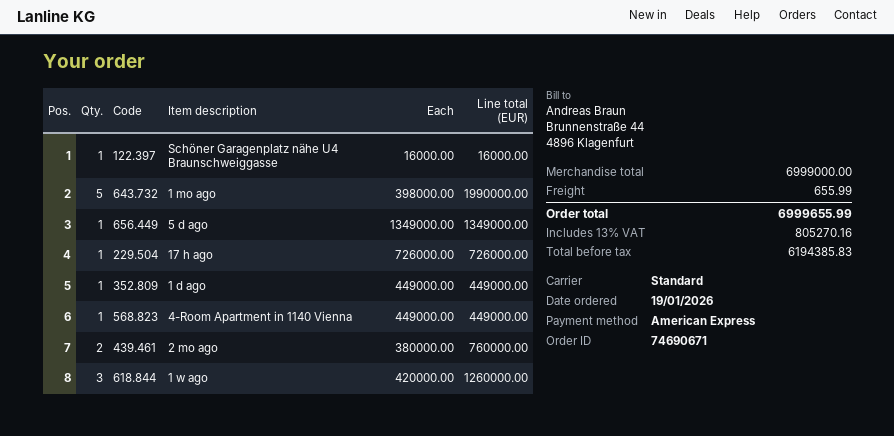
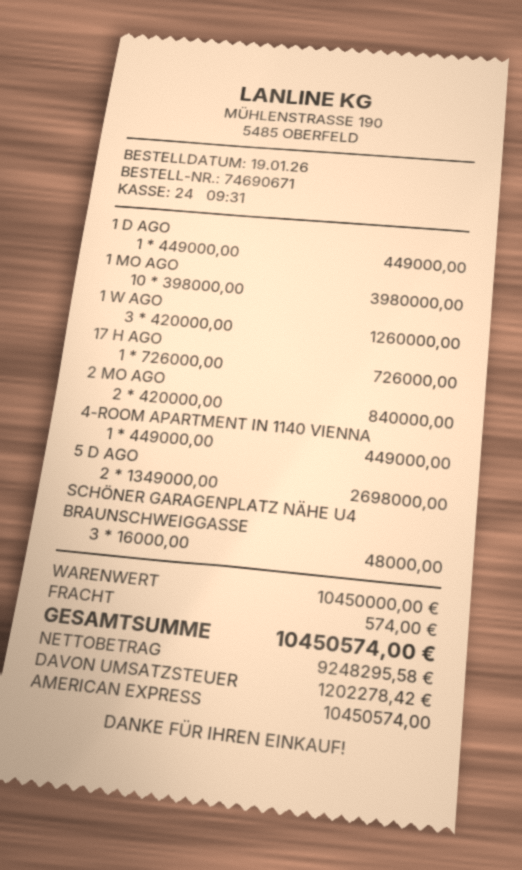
Schöner Garagenplatz nähe U4 Braunschweiggasse: 1 x 16000.00 = 16000.00 -> 3 x 16000.00 = 48000.00
1 mo ago: 5 x 398000.00 = 1990000.00 -> 10 x 398000.00 = 3980000.00
5 d ago: 1 x 1349000.00 = 1349000.00 -> 2 x 1349000.00 = 2698000.00
2 mo ago: 2 x 380000.00 = 760000.00 -> 2 x 420000.00 = 840000.00
subtotal: 6999000.00 -> 10450000.00
shipping: 655.99 -> 574.00
net: 6194385.83 -> 9248295.58
tax: 805270.16 -> 1202278.42
total: 6999655.99 -> 10450574.00

